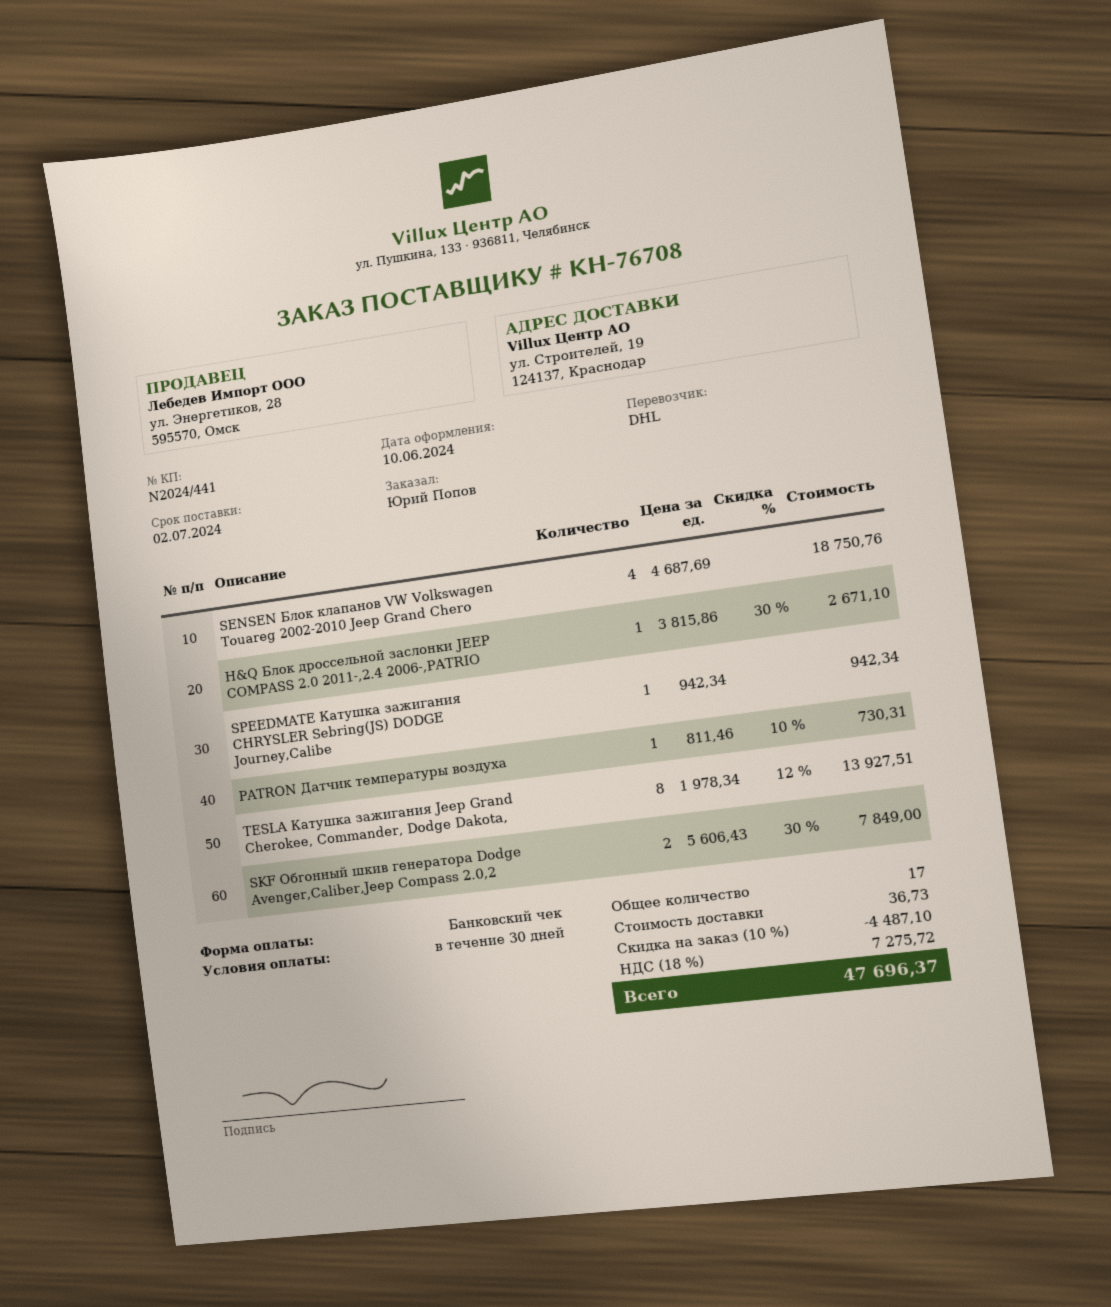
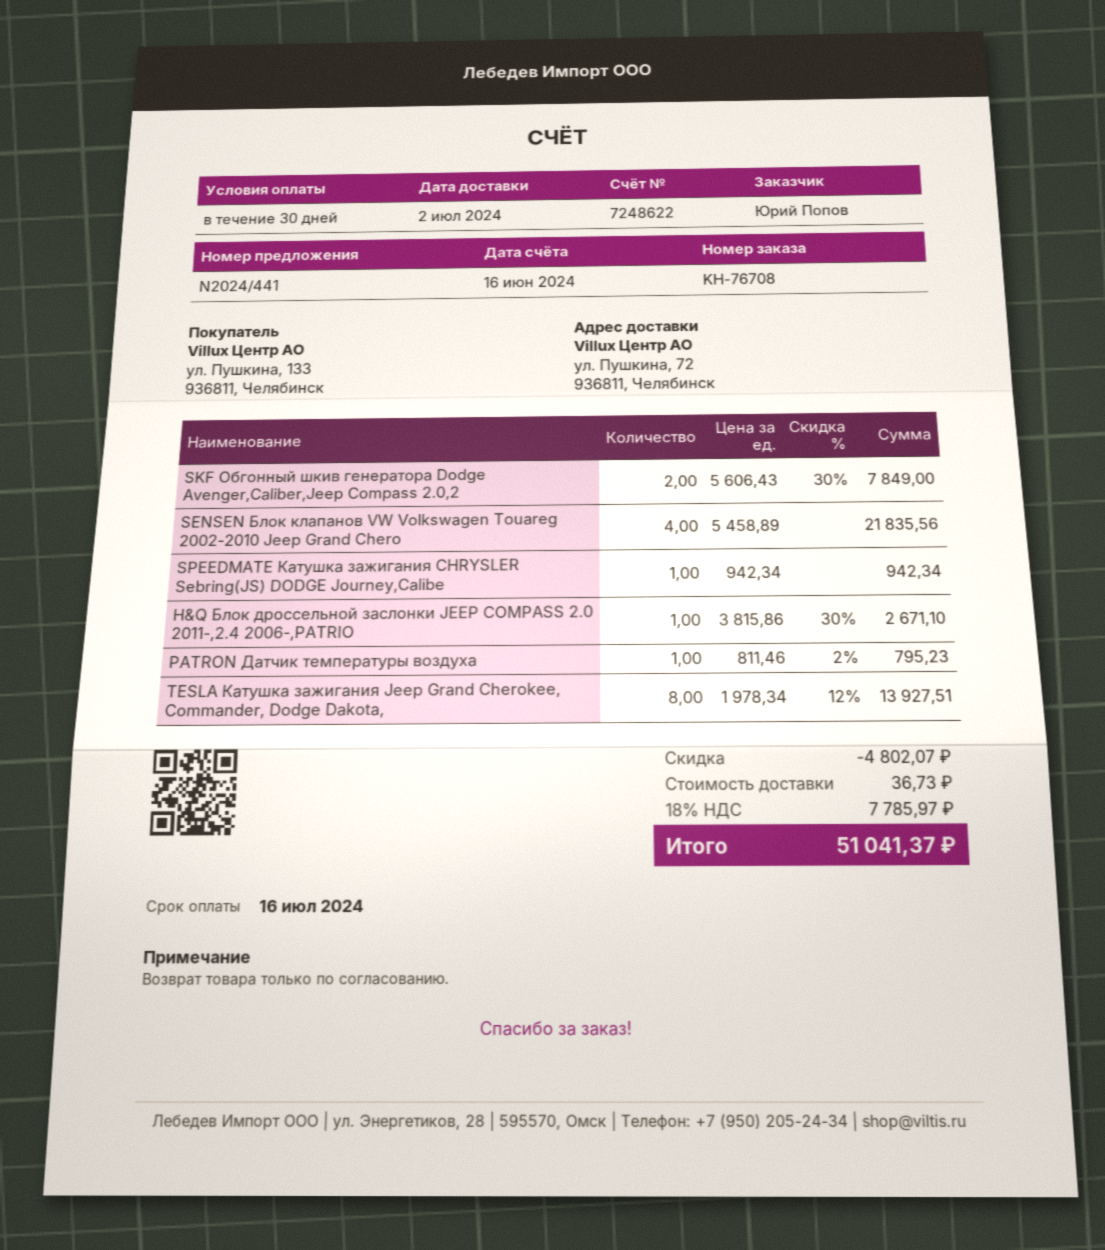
ship to: ул. Строителей, 19, 124137, Краснодар -> ул. Пушкина, 72, 936811, Челябинск
SENSEN Блок клапанов VW Volkswagen Touareg 2002-2010 Jeep Grand Chero: 4 x 4687.69 = 18750.76 -> 4 x 5458.89 = 21835.56
PATRON Датчик температуры воздуха: 1 x 811.46 - 10% = 730.31 -> 1 x 811.46 - 2% = 795.23
discount: 4487.10 -> 4802.07
tax: 18% = 7275.72 -> 18% = 7785.97
total: 47696.37 -> 51041.37

